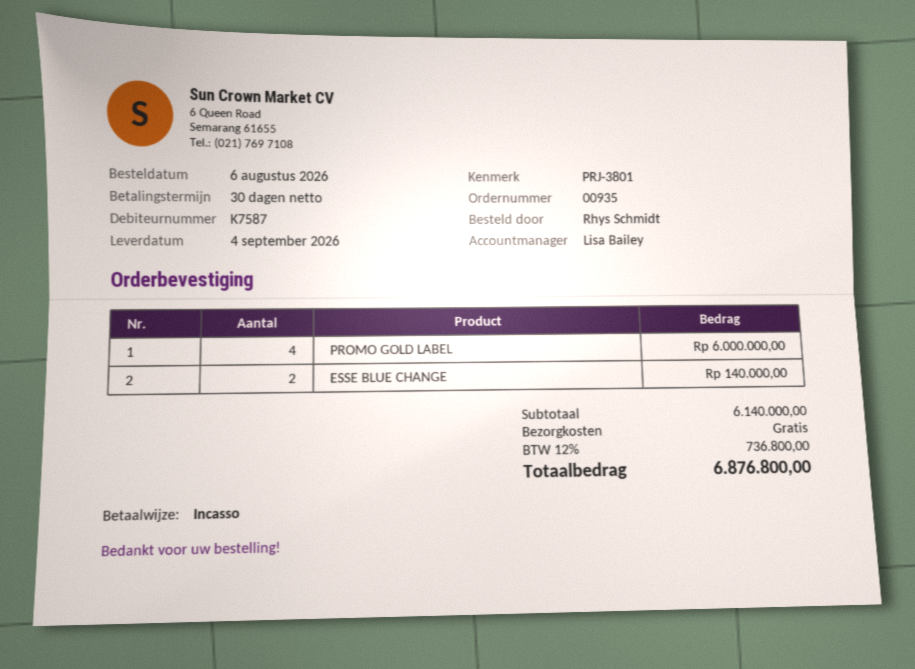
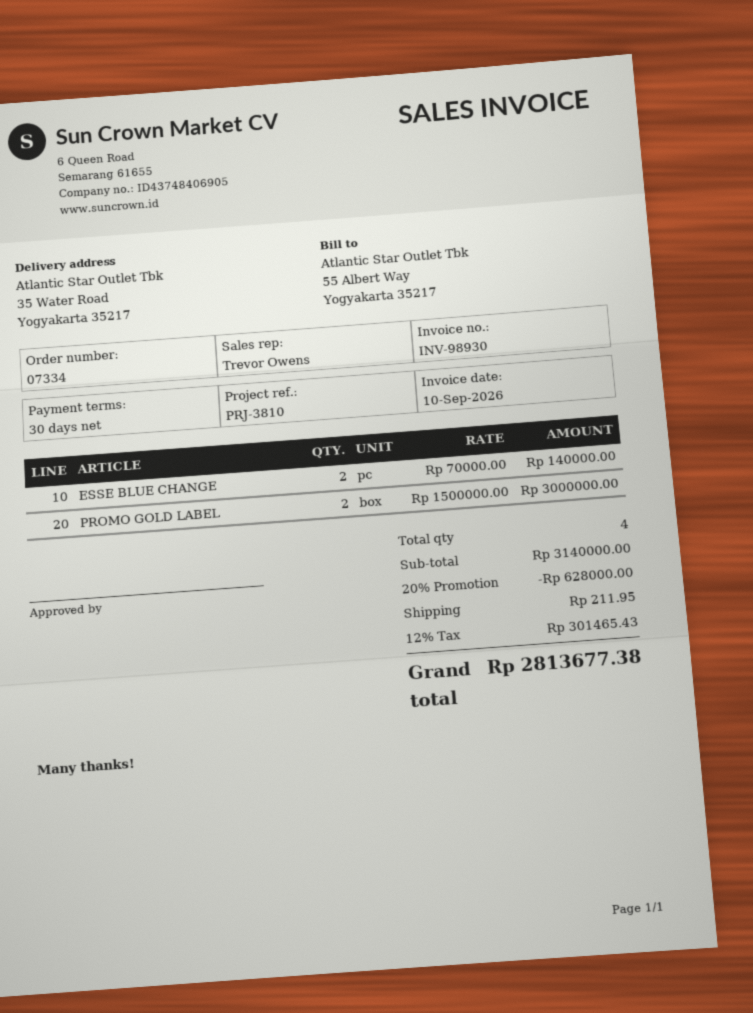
order number: 00935 -> 07334
reference: PRJ-3801 -> PRJ-3810
sales rep: Lisa Bailey -> Trevor Owens
PROMO GOLD LABEL: 4 for 6000000.00 -> 2 for 3000000.00
subtotal: 6140000.00 -> 3140000.00
discount: none -> 20% = 628000.00
shipping: 0.00 -> 211.95
tax: 12% = 736800.00 -> 12% = 301465.43
total: 6876800.00 -> 2813677.38

